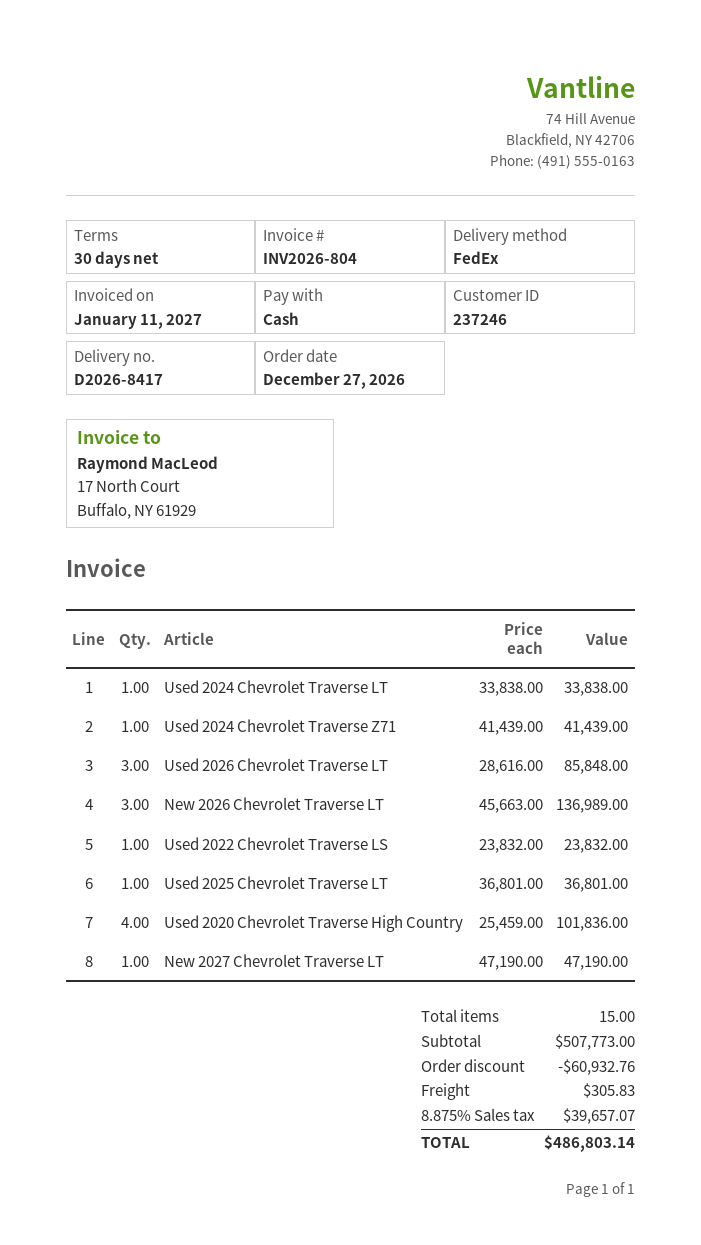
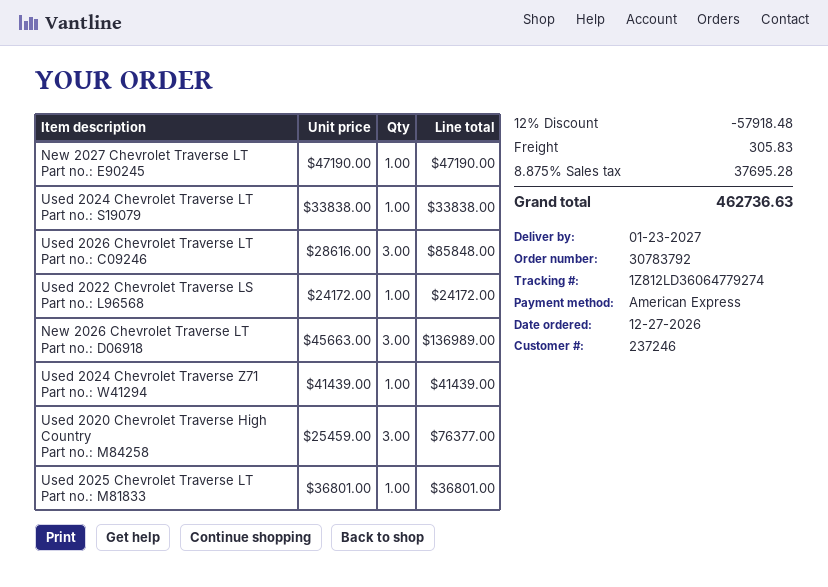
payment method: cash -> American Express
Used 2022 Chevrolet Traverse LS: 1 x 23832.00 = 23832.00 -> 1 x 24172.00 = 24172.00
Used 2020 Chevrolet Traverse High Country: 4 x 25459.00 = 101836.00 -> 3 x 25459.00 = 76377.00
discount: 60932.76 -> 57918.48
tax: 8.875% = 39657.07 -> 8.875% = 37695.28
total: 486803.14 -> 462736.63

